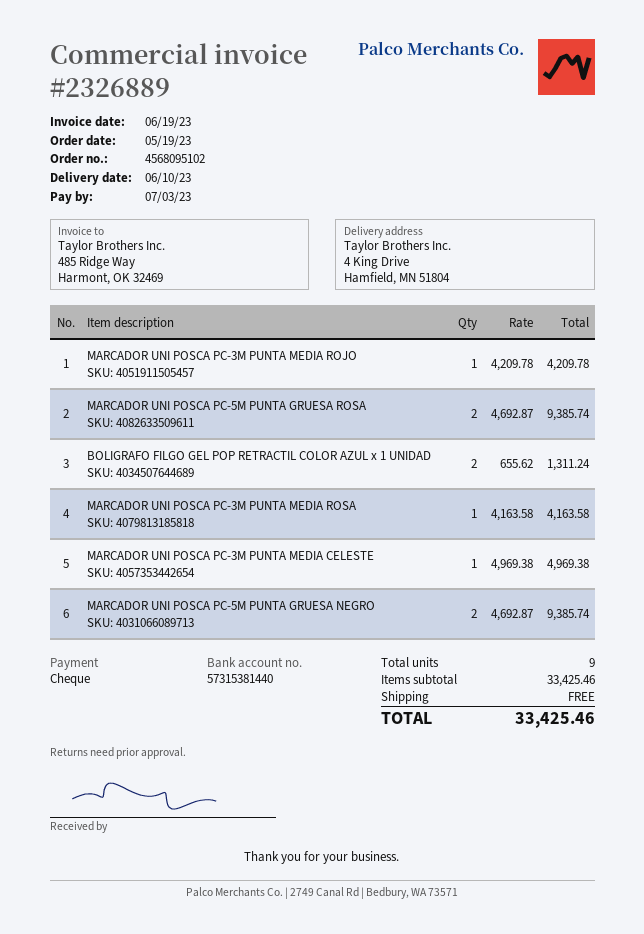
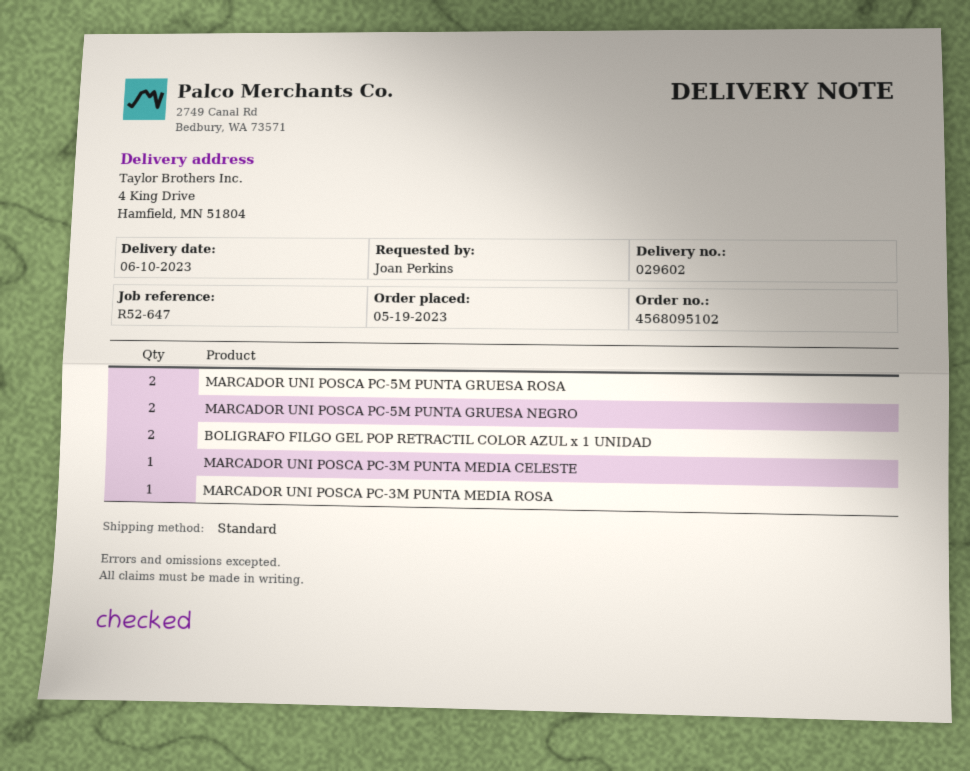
MARCADOR UNI POSCA PC-3M PUNTA MEDIA ROJO: 1 -> none

